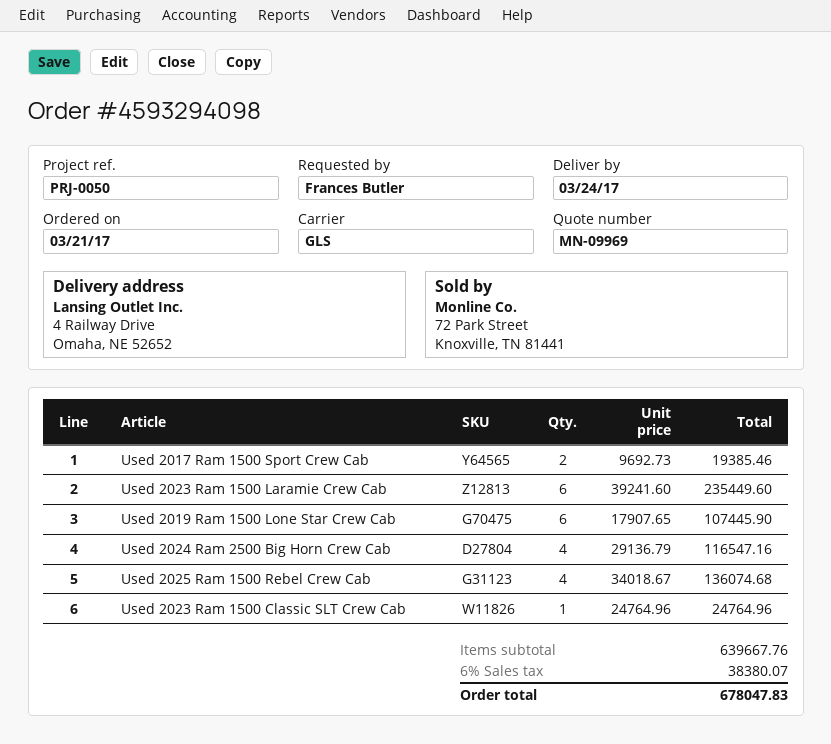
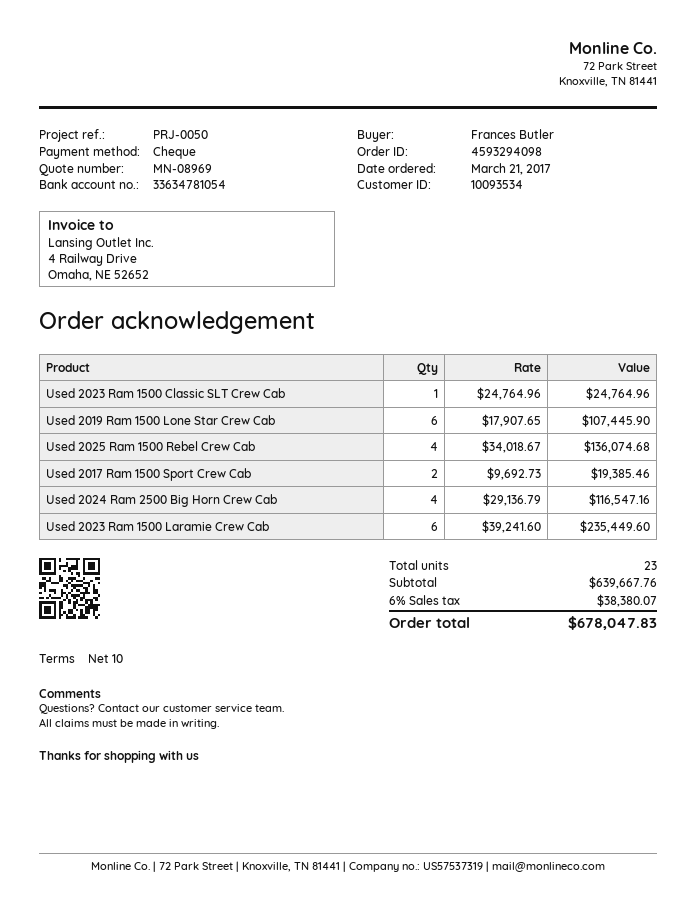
quote number: MN-09969 -> MN-08969

